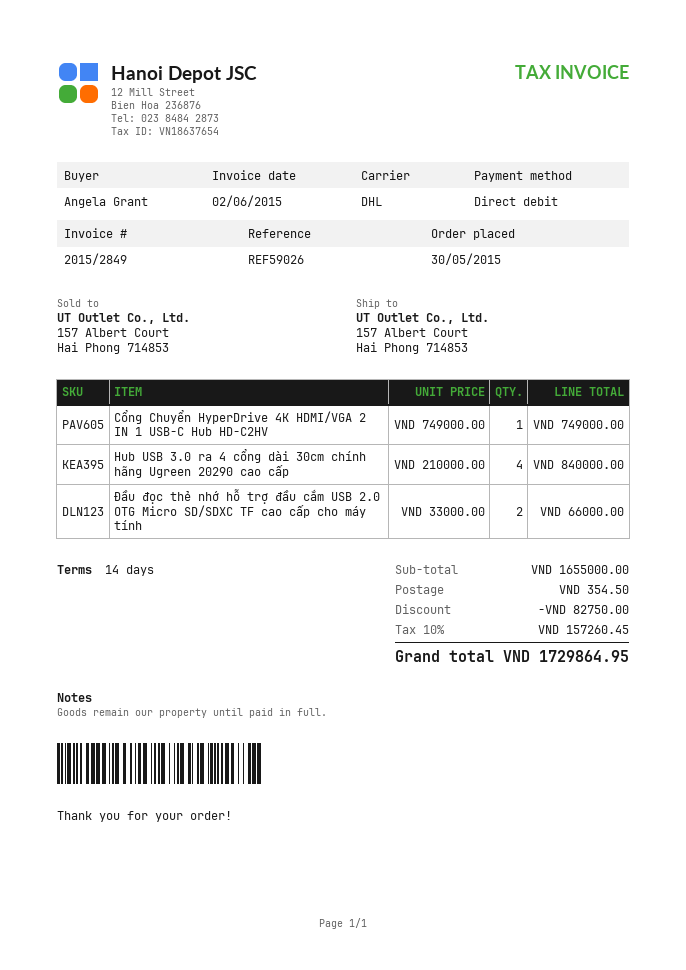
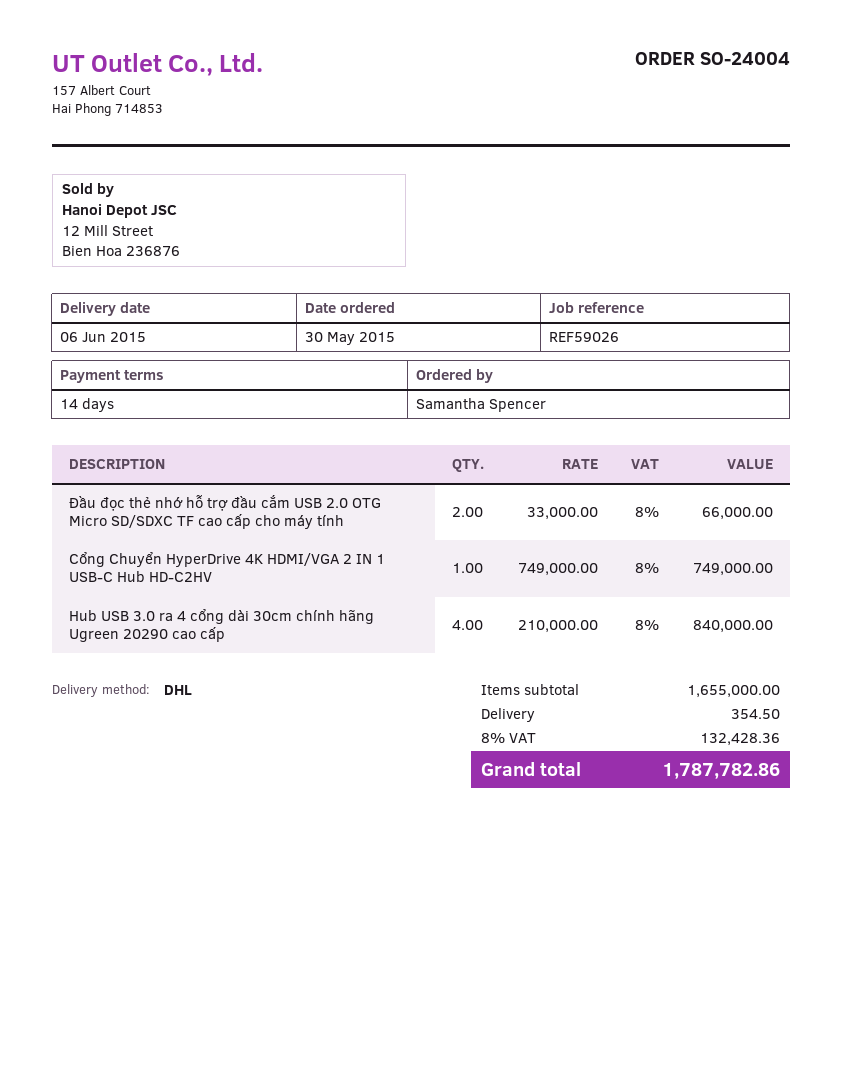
ordered by: Angela Grant -> Samantha Spencer
discount: 82750.00 -> none
tax: 10% = 157260.45 -> 8% = 132428.36
total: 1729864.95 -> 1787782.86

